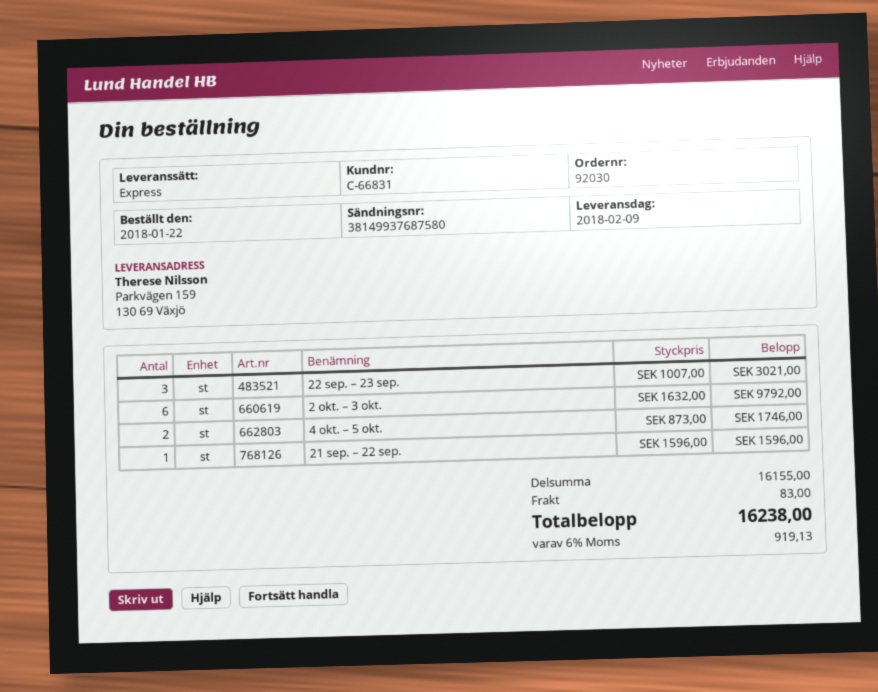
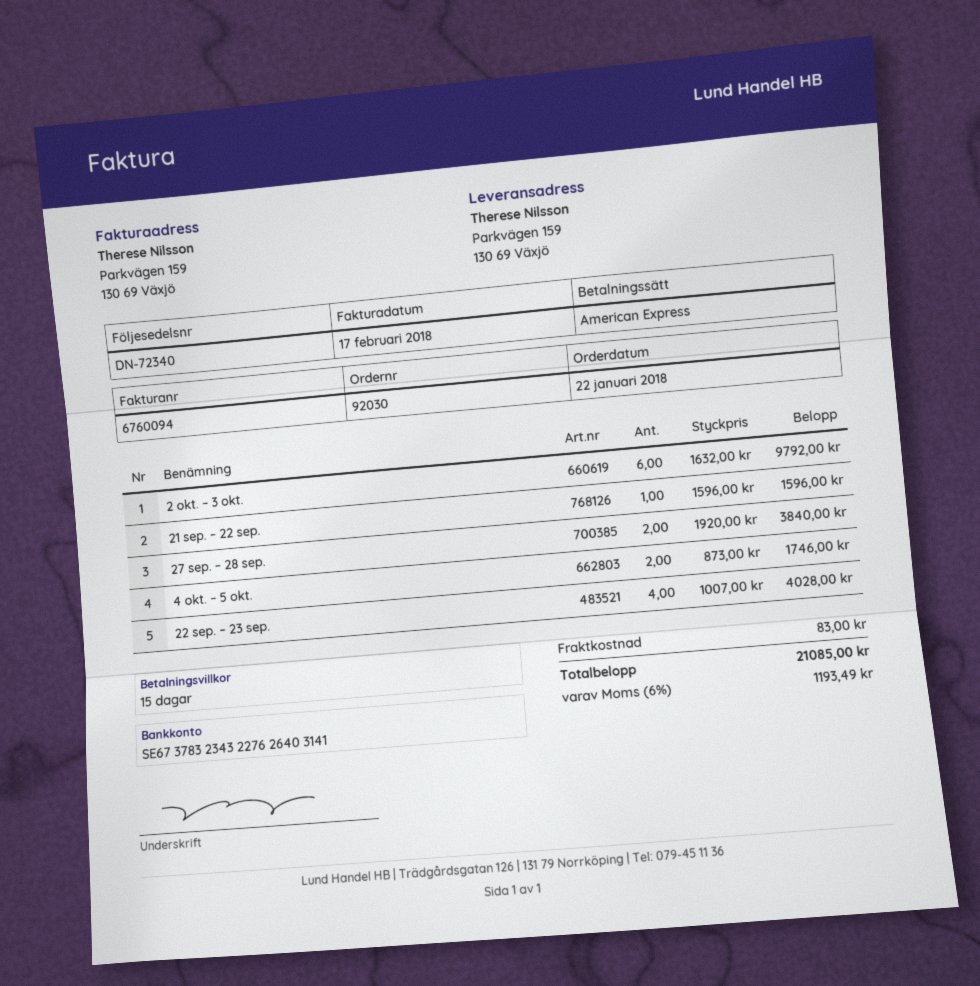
22 sep. – 23 sep.: 3 x 1007.00 = 3021.00 -> 4 x 1007.00 = 4028.00
27 sep. – 28 sep.: none -> 2 x 1920.00 = 3840.00
tax: 6% = 919.13 -> 6% = 1193.49
total: 16238.00 -> 21085.00

